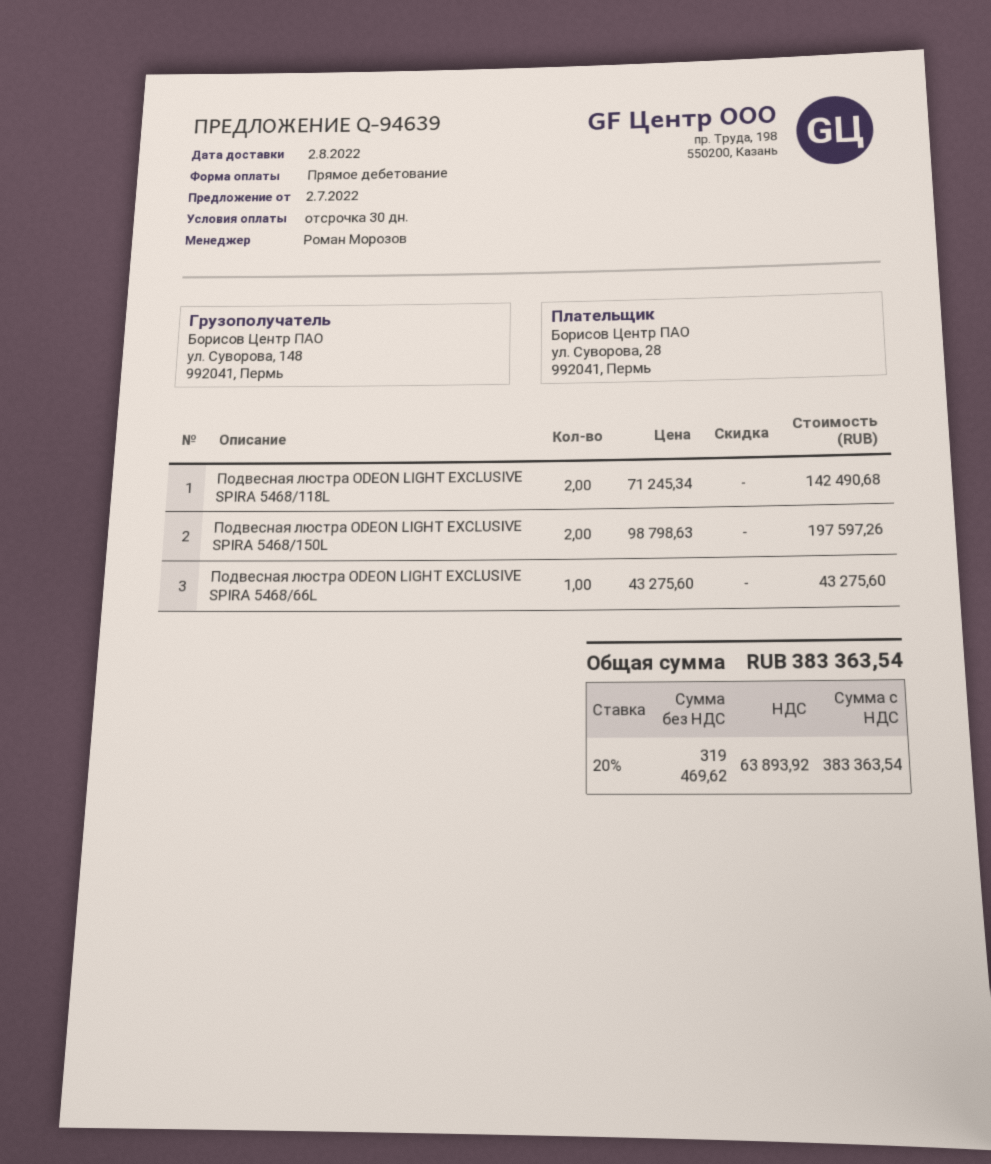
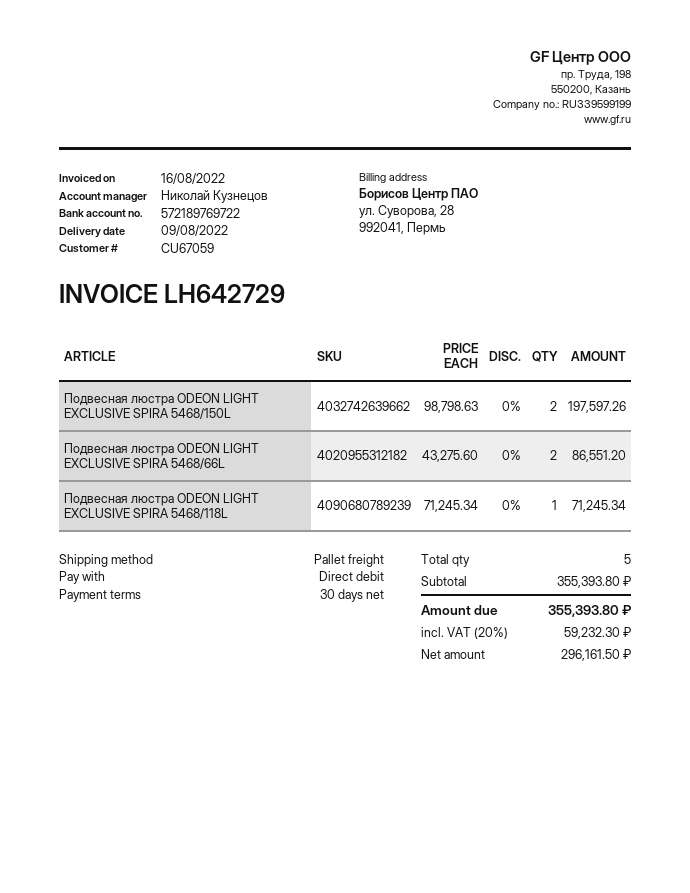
delivery date: 2022-08-02 -> 2022-08-09
sales rep: Роман Морозов -> Николай Кузнецов
Подвесная люстра ODEON LIGHT EXCLUSIVE SPIRA 5468/118L: 2 x 71245.34 = 142490.68 -> 1 x 71245.34 = 71245.34
Подвесная люстра ODEON LIGHT EXCLUSIVE SPIRA 5468/66L: 1 x 43275.60 = 43275.60 -> 2 x 43275.60 = 86551.20
net: 319469.62 -> 296161.50
tax: 20% = 63893.92 -> 20% = 59232.30
total: 383363.54 -> 355393.80

